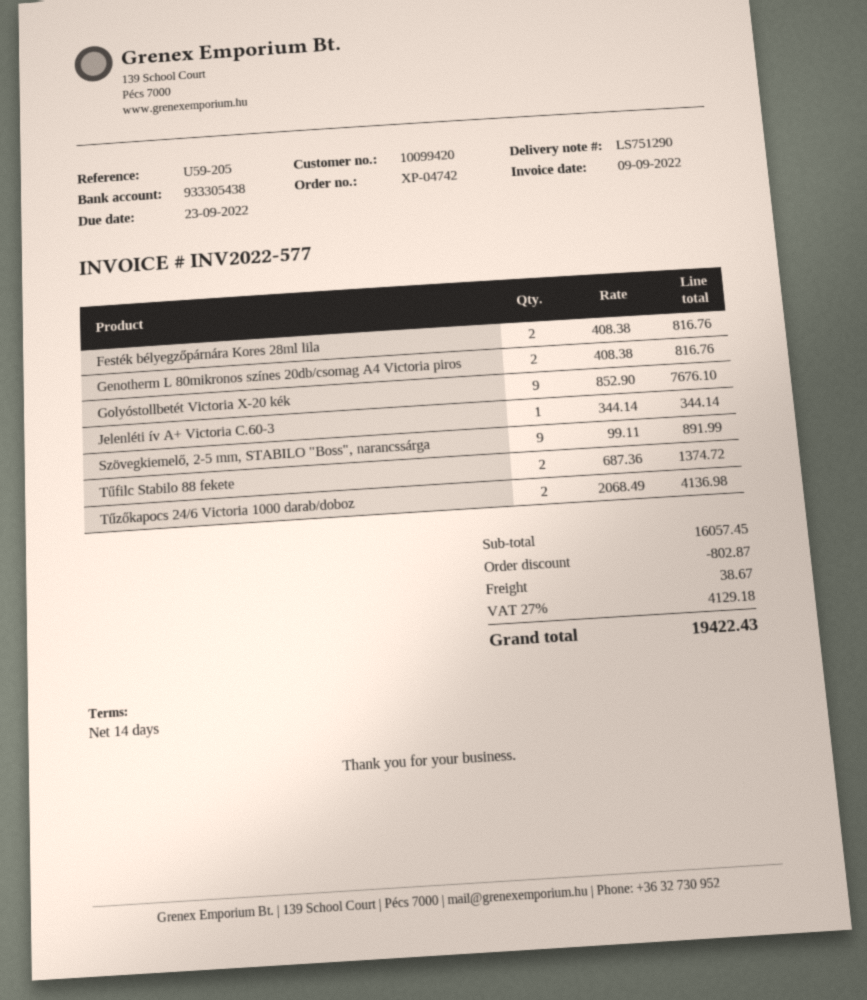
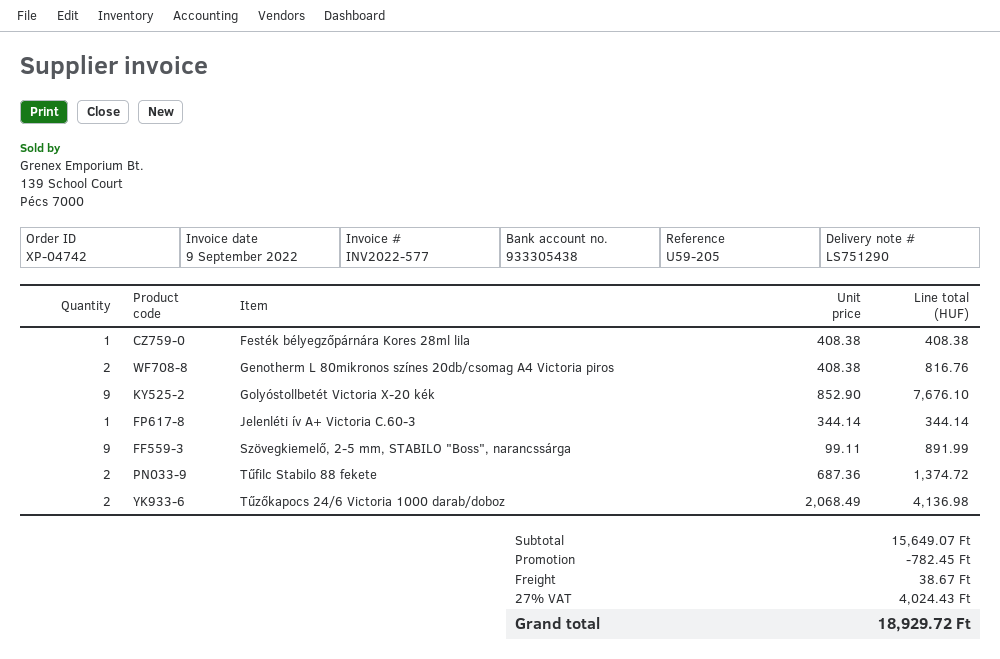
Festék bélyegzőpárnára Kores 28ml lila: 2 x 408.38 = 816.76 -> 1 x 408.38 = 408.38
subtotal: 16057.45 -> 15649.07
discount: 802.87 -> 782.45
tax: 27% = 4129.18 -> 27% = 4024.43
total: 19422.43 -> 18929.72

